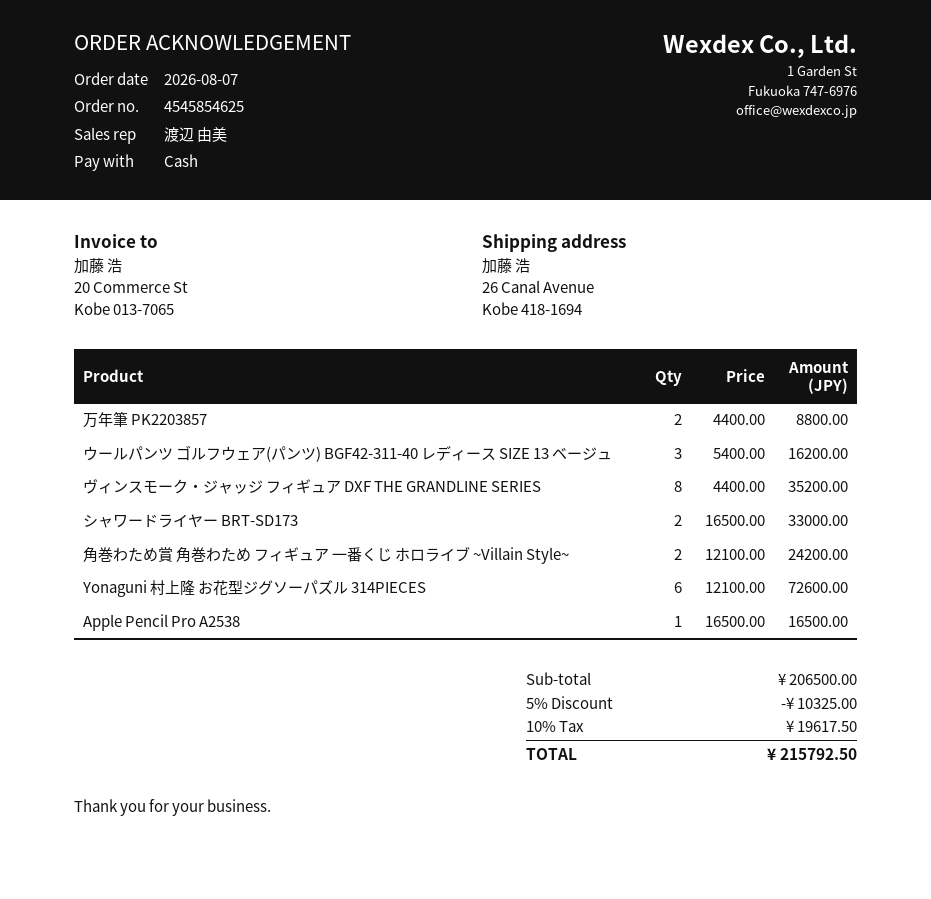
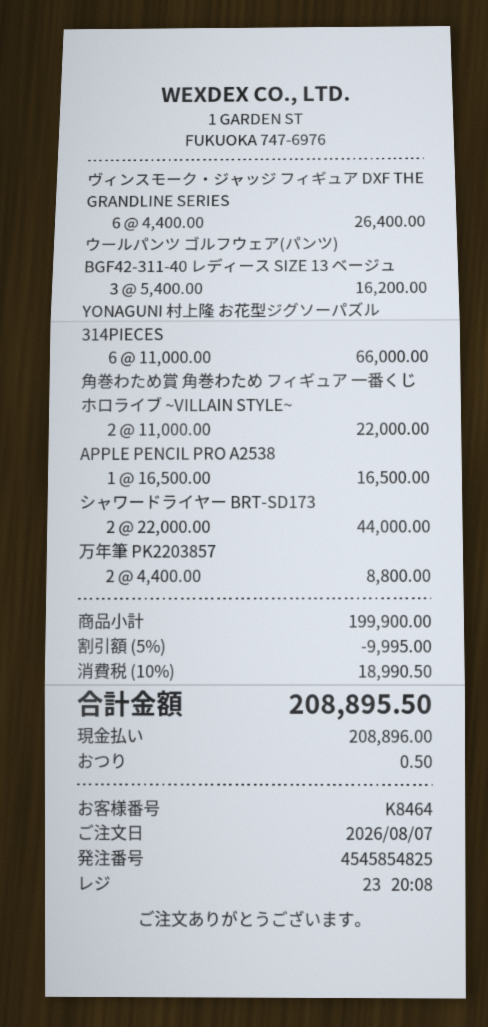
order number: 4545854625 -> 4545854825
ヴィンスモーク・ジャッジ フィギュア DXF THE GRANDLINE SERIES: 8 x 4400.00 = 35200.00 -> 6 x 4400.00 = 26400.00
シャワードライヤー BRT-SD173: 2 x 16500.00 = 33000.00 -> 2 x 22000.00 = 44000.00
角巻わため賞 角巻わため フィギュア 一番くじ ホロライブ ~Villain Style~: 2 x 12100.00 = 24200.00 -> 2 x 11000.00 = 22000.00
Yonaguni 村上隆 お花型ジグソーパズル 314PIECES: 6 x 12100.00 = 72600.00 -> 6 x 11000.00 = 66000.00
subtotal: 206500.00 -> 199900.00
discount: 5% = 10325.00 -> 5% = 9995.00
tax: 10% = 19617.50 -> 10% = 18990.50
total: 215792.50 -> 208895.50

